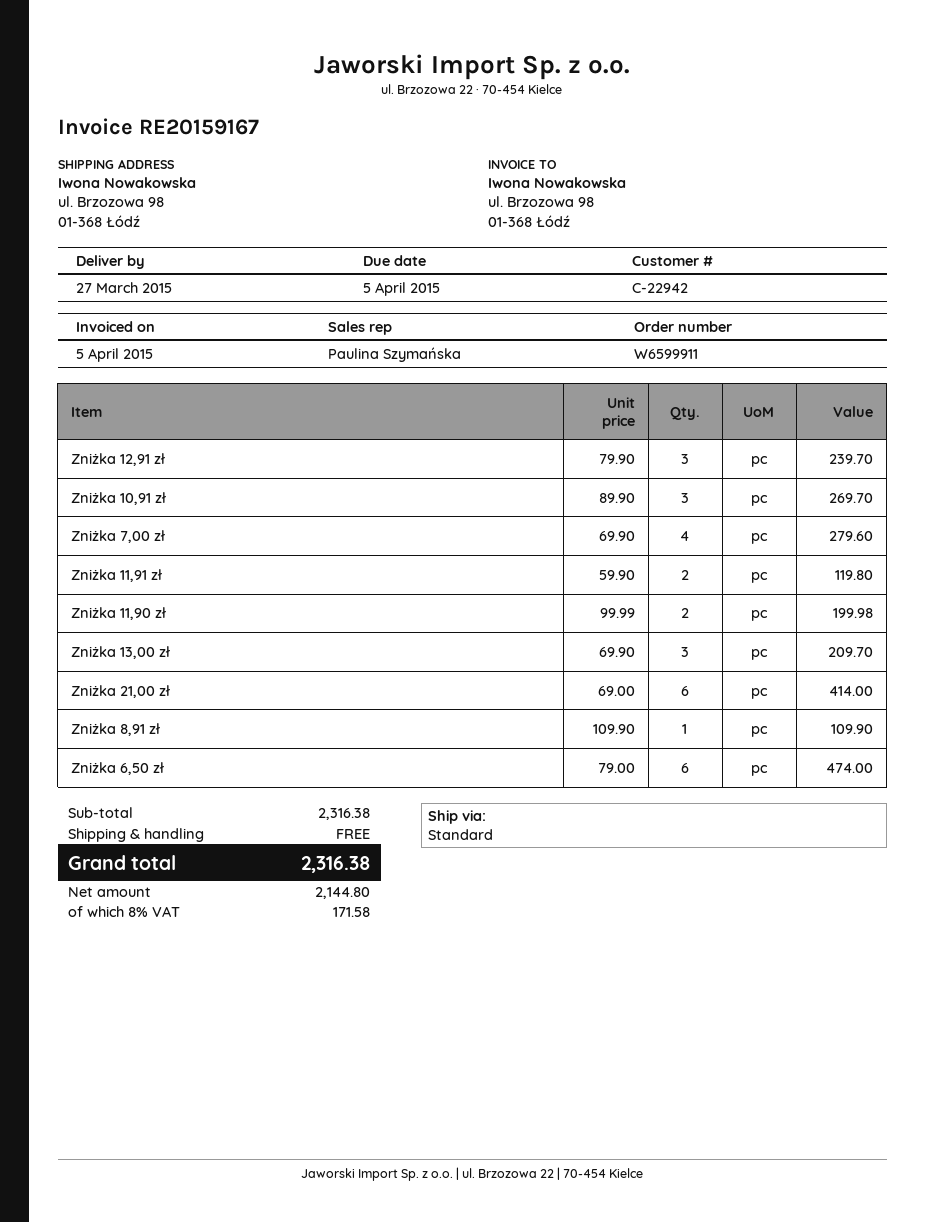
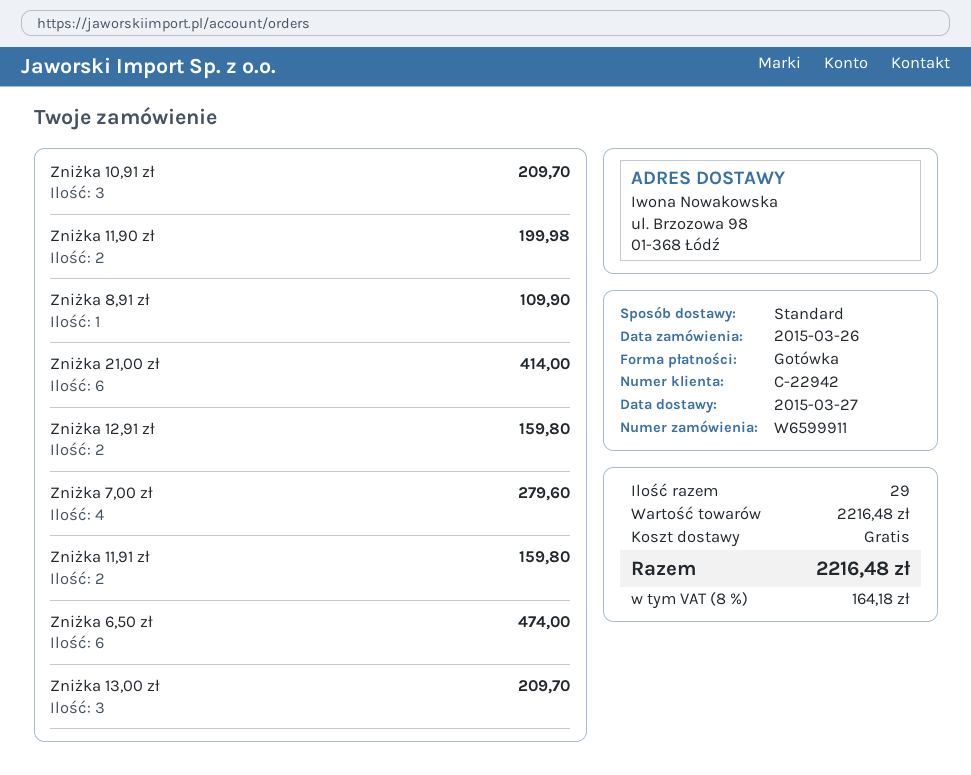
Zniżka 12,91 zł: 3 for 239.70 -> 2 for 159.80
Zniżka 10,91 zł: 3 for 269.70 -> 3 for 209.70
Zniżka 11,91 zł: 2 for 119.80 -> 2 for 159.80
subtotal: 2316.38 -> 2216.48
tax: 8% = 171.58 -> 8% = 164.18
total: 2316.38 -> 2216.48

